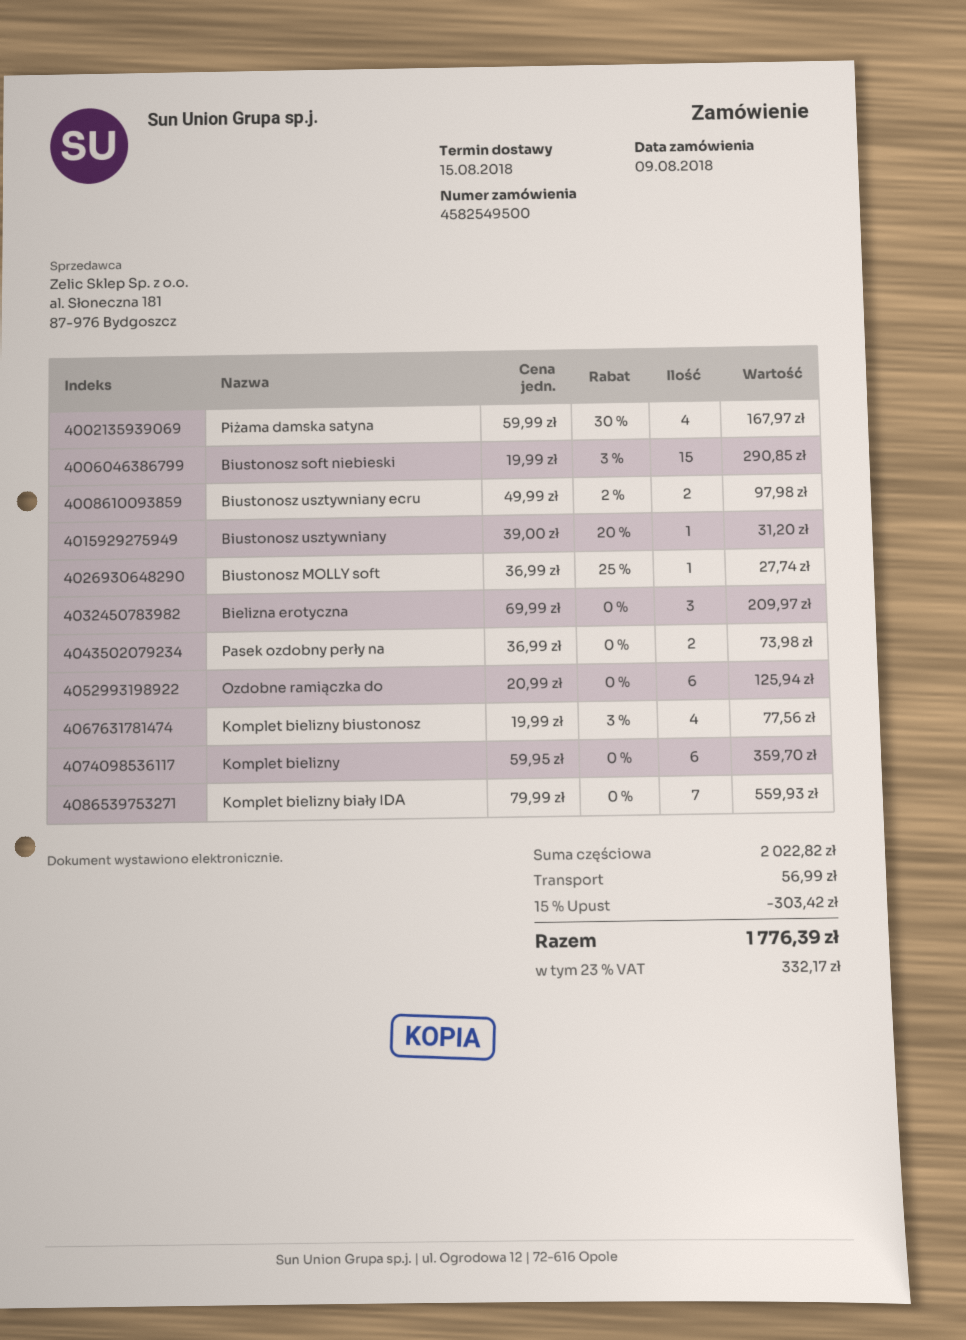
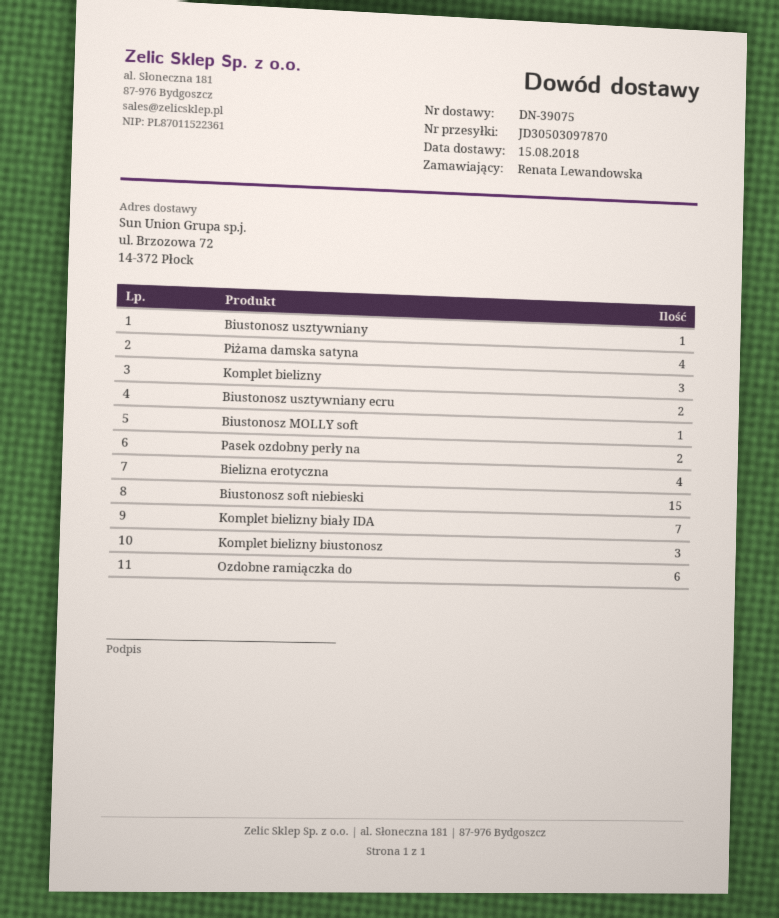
Bielizna erotyczna: 3 -> 4
Komplet bielizny biustonosz: 4 -> 3
Komplet bielizny: 6 -> 3

